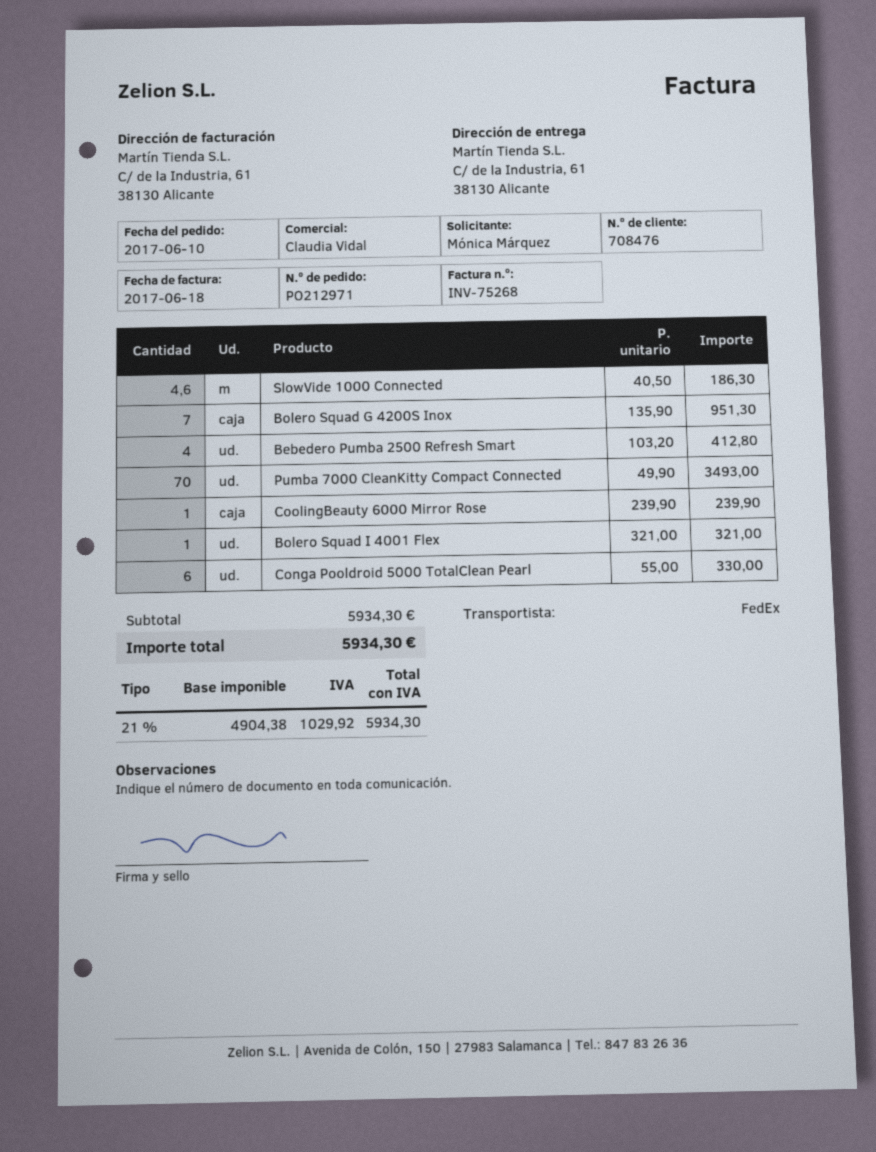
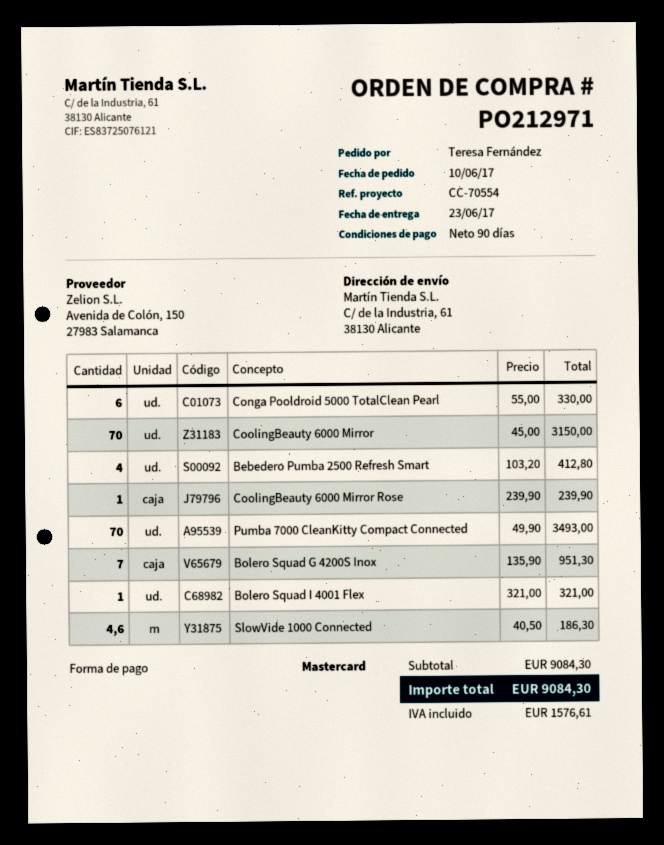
ordered by: Mónica Márquez -> Teresa Fernández
CoolingBeauty 6000 Mirror: none -> 70 x 45.00 = 3150.00
subtotal: 5934.30 -> 9084.30
tax: 1029.92 -> 1576.61
total: 5934.30 -> 9084.30

